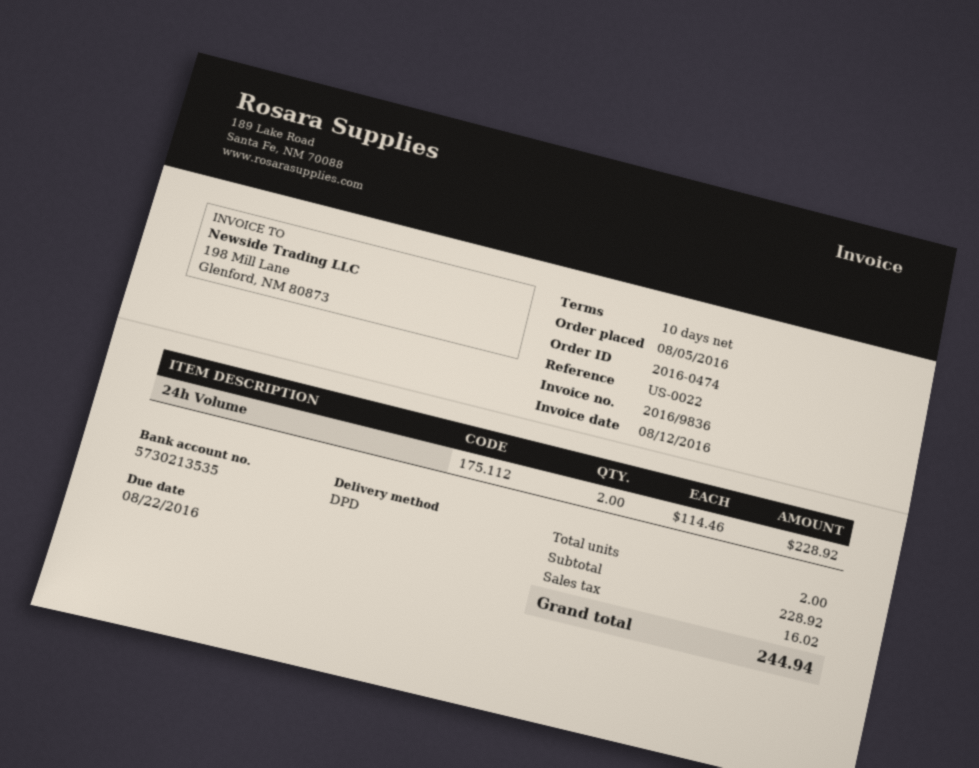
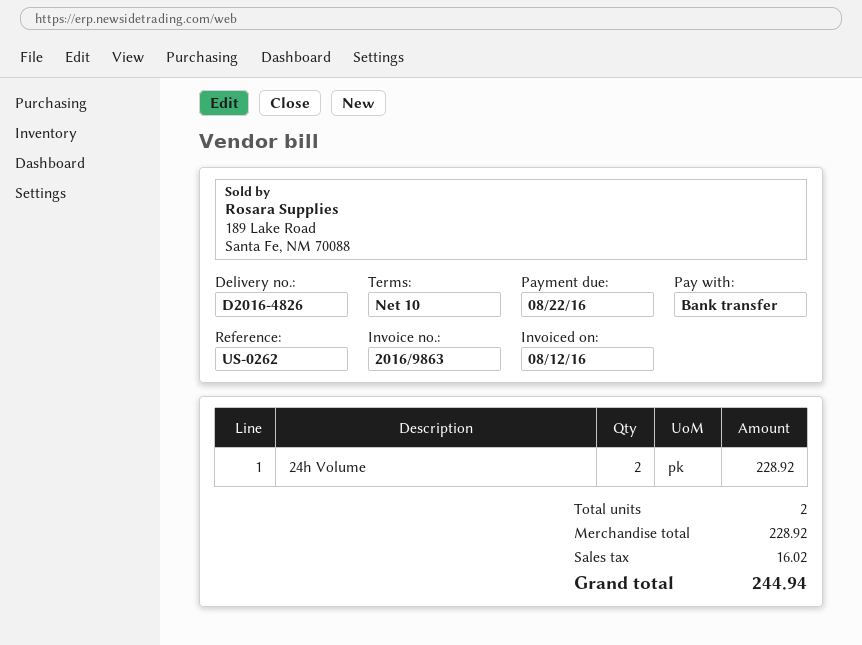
invoice number: 2016/9836 -> 2016/9863
reference: US-0022 -> US-0262

